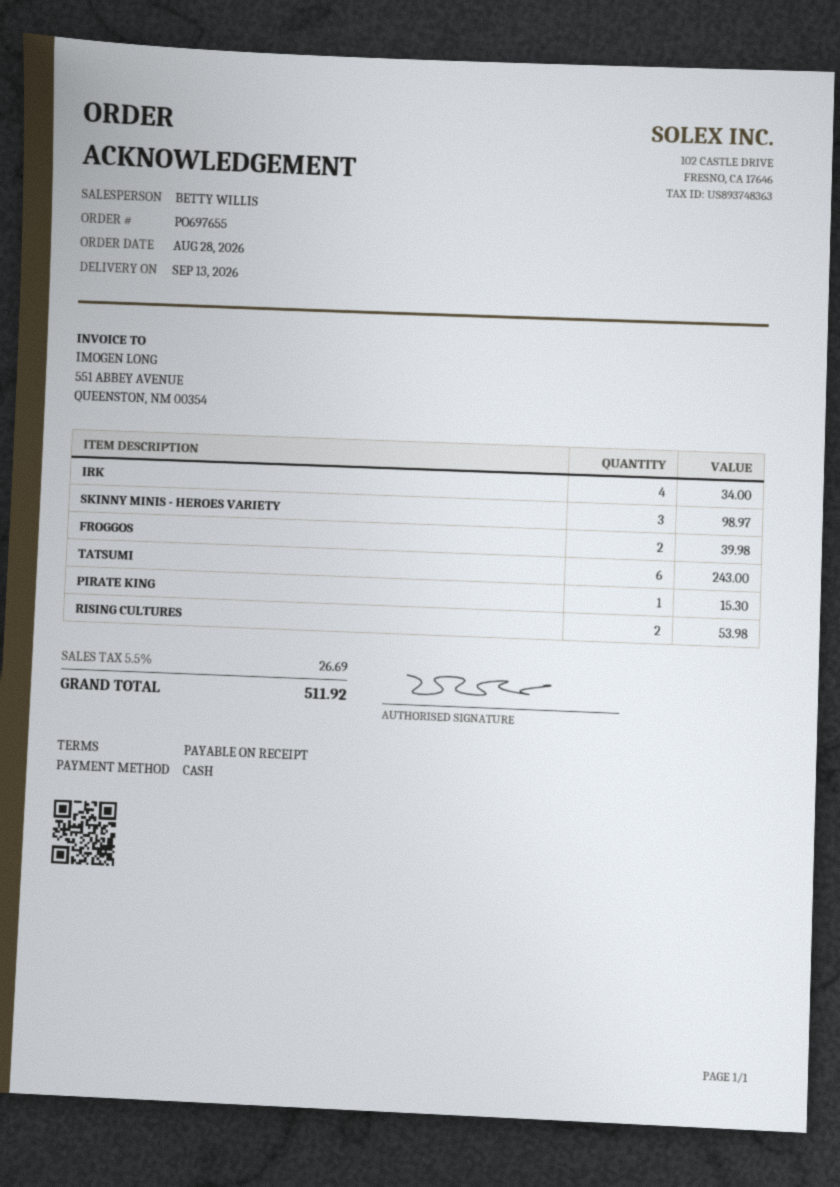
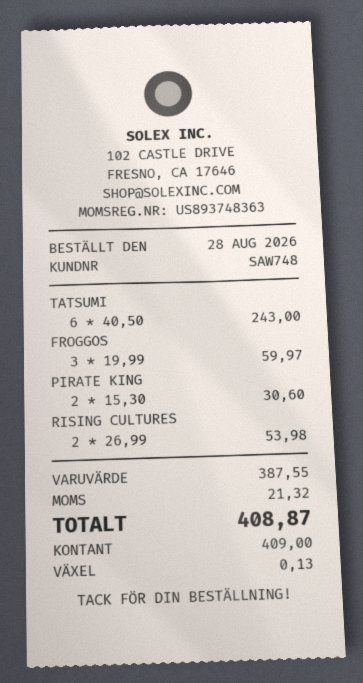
IRK: 4 for 34.00 -> none
SKINNY MINIS - HEROES VARIETY: 3 for 98.97 -> none
FROGGOS: 2 for 39.98 -> 3 for 59.97
PIRATE KING: 1 for 15.30 -> 2 for 30.60
tax: 26.69 -> 21.32
total: 511.92 -> 408.87

